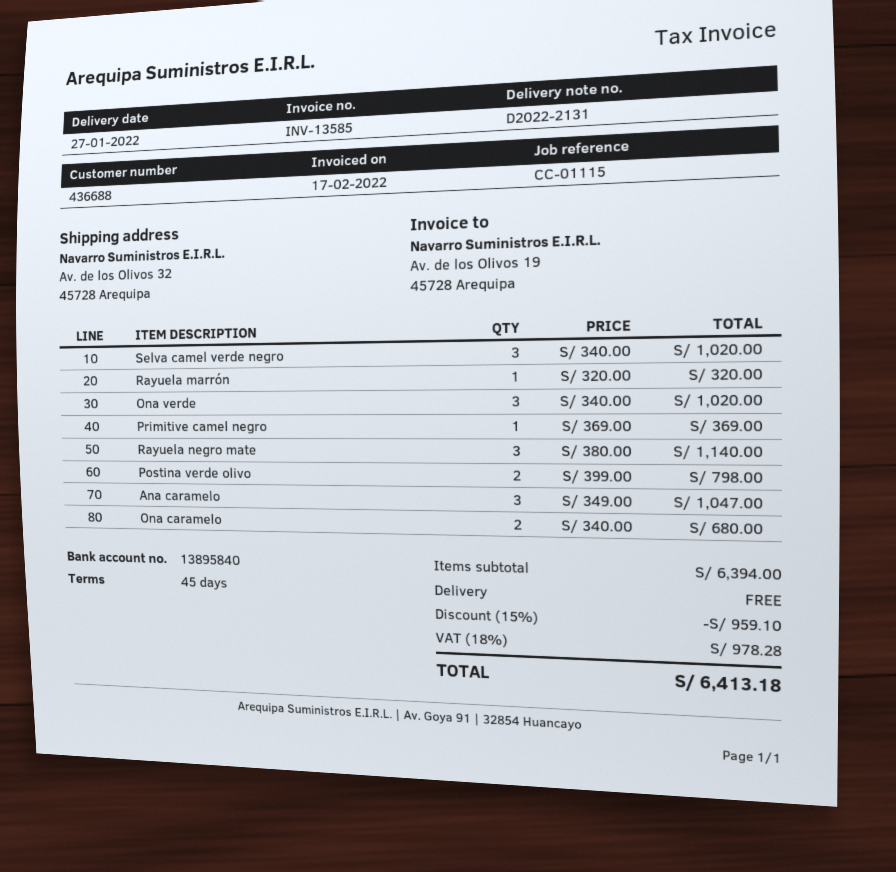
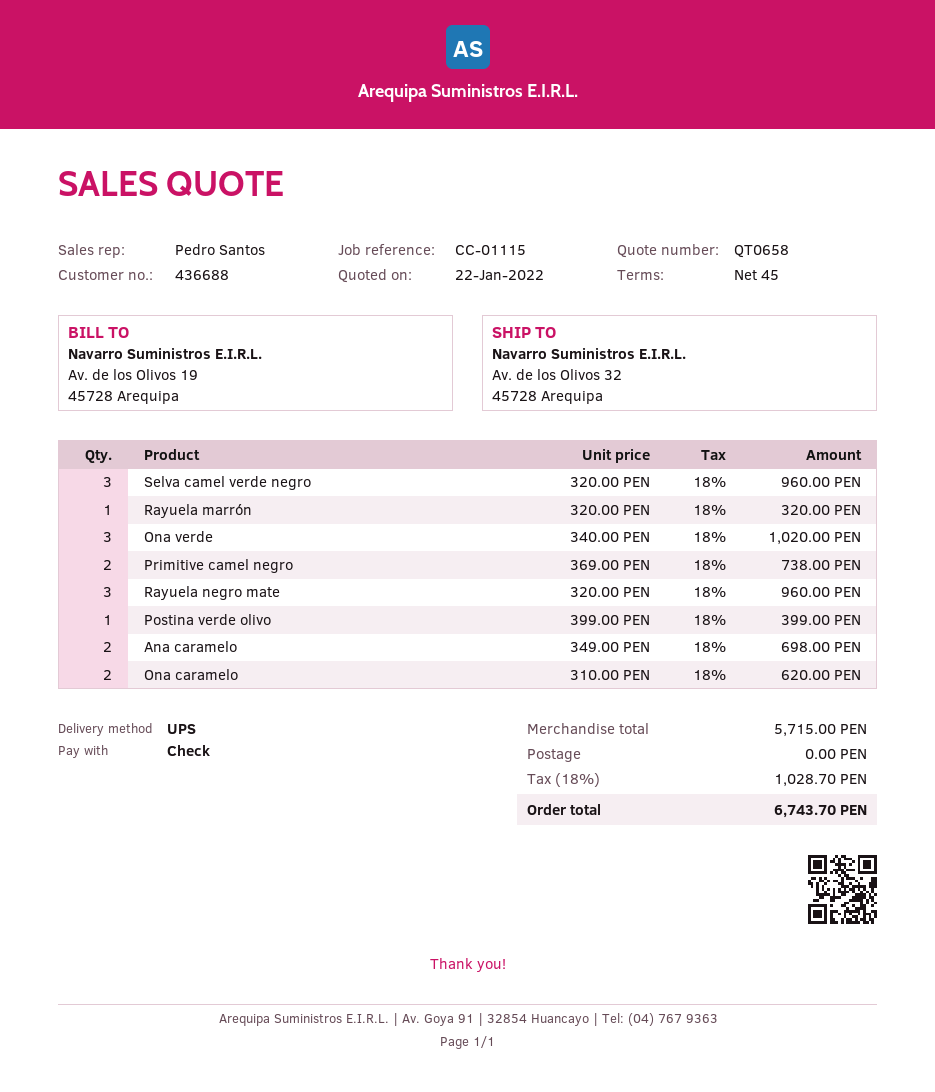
Selva camel verde negro: 3 x 340.00 = 1020.00 -> 3 x 320.00 = 960.00
Primitive camel negro: 1 x 369.00 = 369.00 -> 2 x 369.00 = 738.00
Rayuela negro mate: 3 x 380.00 = 1140.00 -> 3 x 320.00 = 960.00
Postina verde olivo: 2 x 399.00 = 798.00 -> 1 x 399.00 = 399.00
Ana caramelo: 3 x 349.00 = 1047.00 -> 2 x 349.00 = 698.00
Ona caramelo: 2 x 340.00 = 680.00 -> 2 x 310.00 = 620.00
subtotal: 6394.00 -> 5715.00
discount: 15% = 959.10 -> none
tax: 18% = 978.28 -> 18% = 1028.70
total: 6413.18 -> 6743.70

